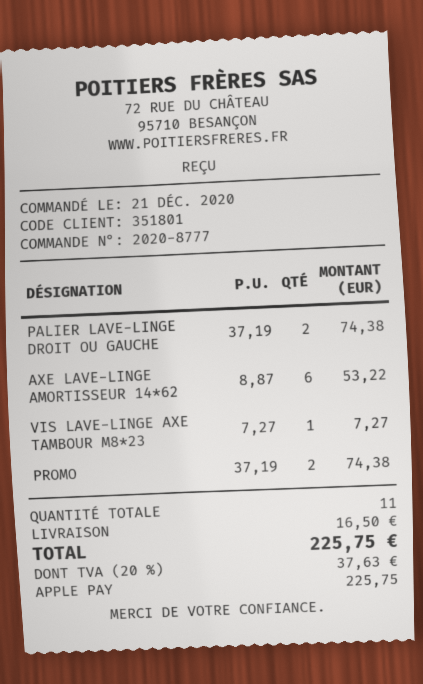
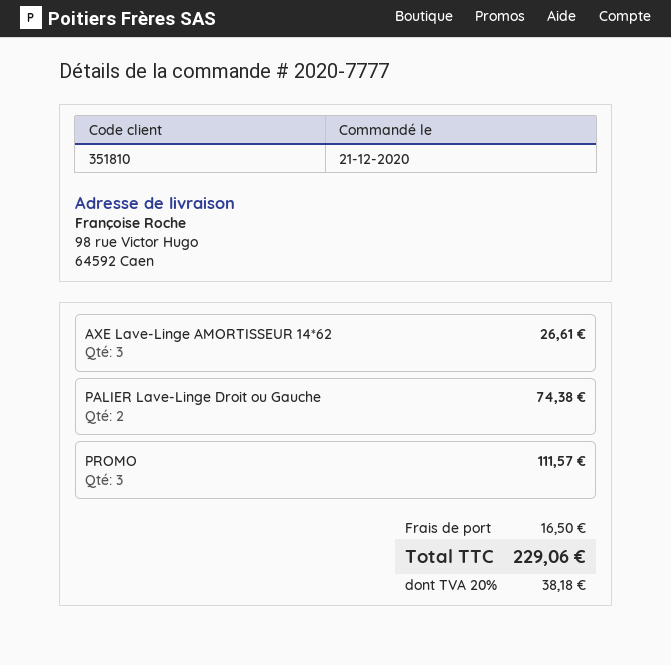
order number: 2020-8777 -> 2020-7777
customer number: 351801 -> 351810
AXE LAVE-LINGE AMORTISSEUR 14*62: 6 for 53.22 -> 3 for 26.61
VIS LAVE-LINGE AXE TAMBOUR M8*23: 1 for 7.27 -> none
PROMO: 2 for 74.38 -> 3 for 111.57
tax: 20% = 37.63 -> 20% = 38.18
total: 225.75 -> 229.06

